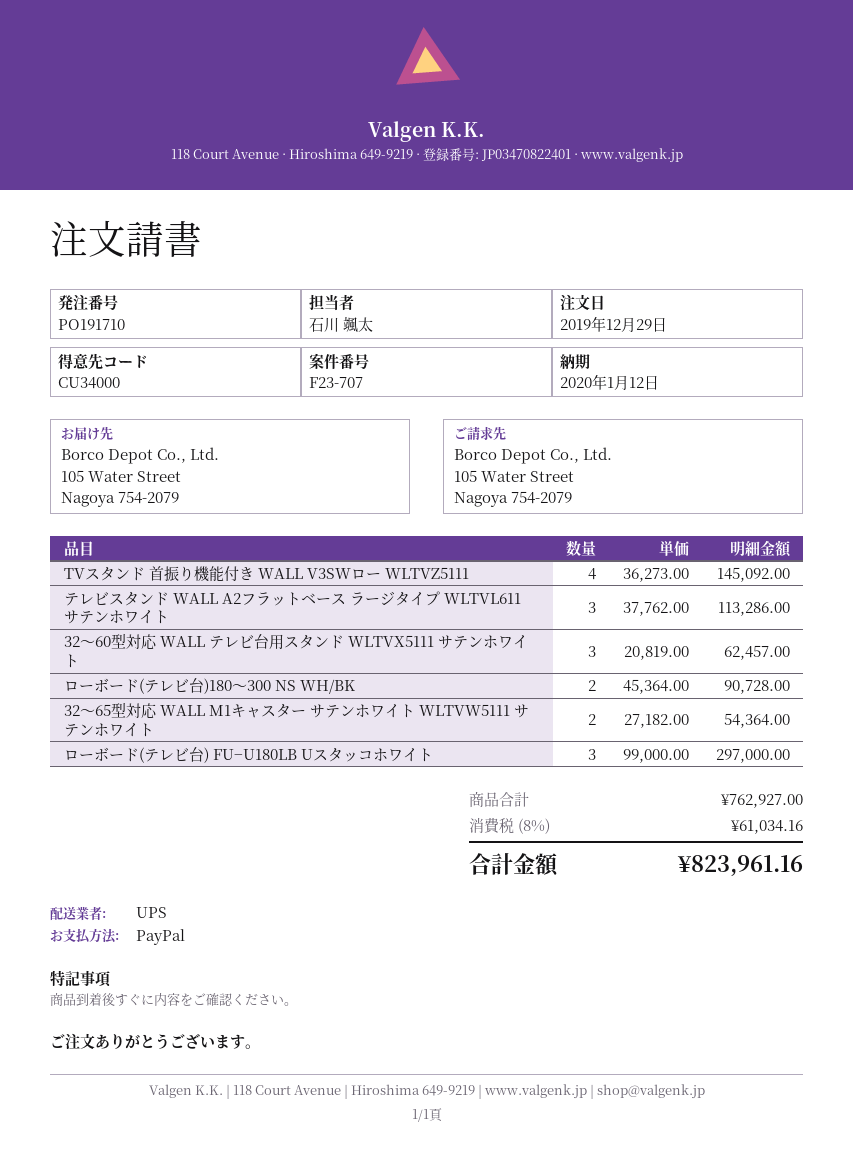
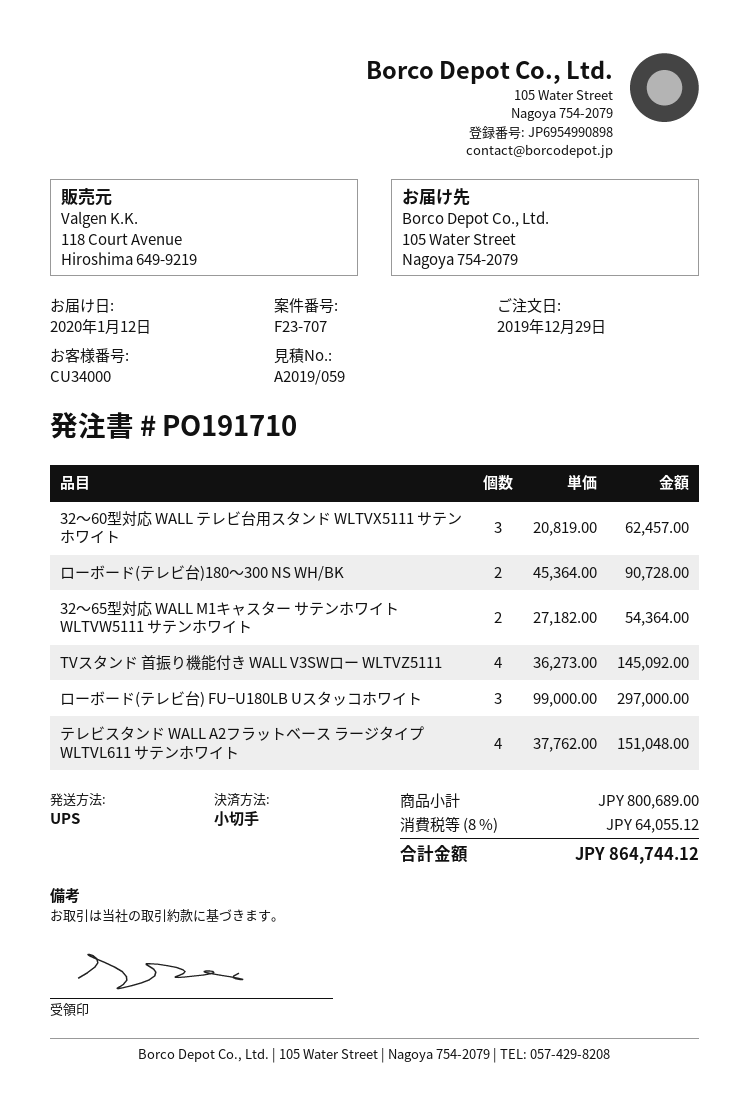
payment method: PayPal -> cheque
テレビスタンド WALL A2フラットベース ラージタイプ WLTVL611 サテンホワイト: 3 x 37762.00 = 113286.00 -> 4 x 37762.00 = 151048.00
subtotal: 762927.00 -> 800689.00
tax: 8% = 61034.16 -> 8% = 64055.12
total: 823961.16 -> 864744.12

